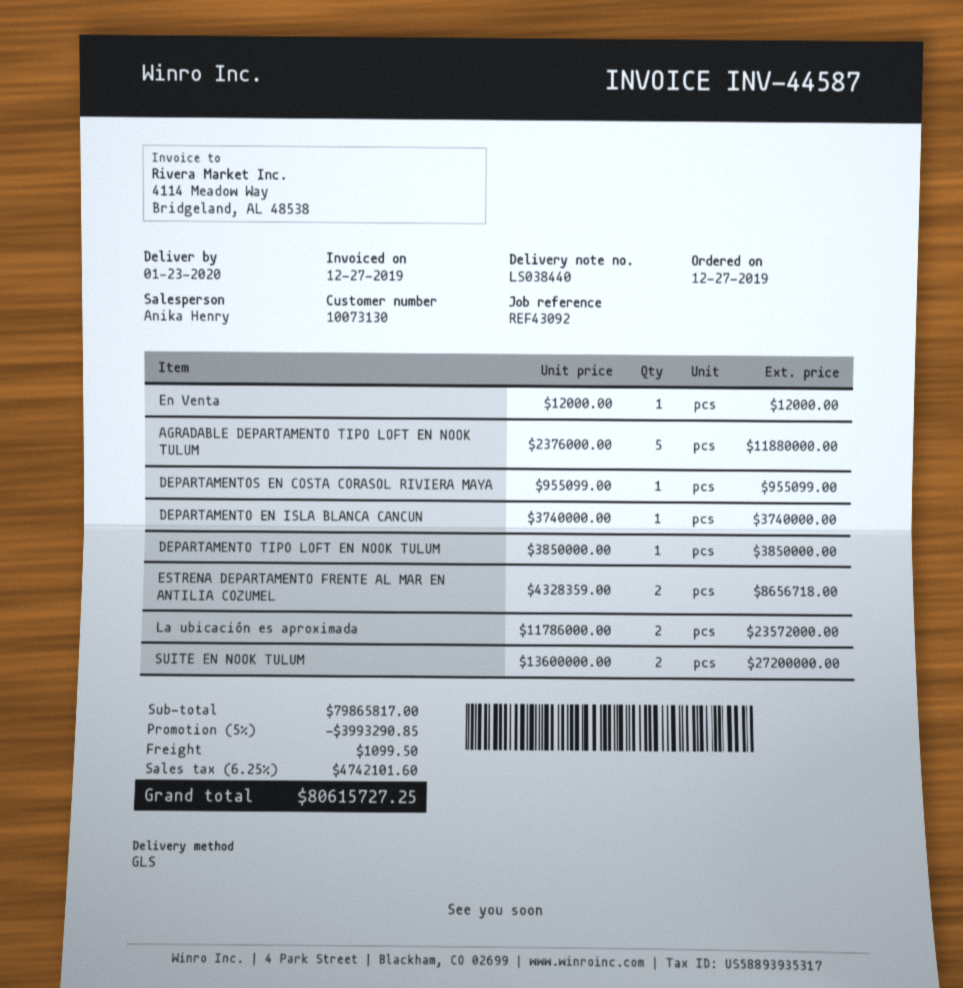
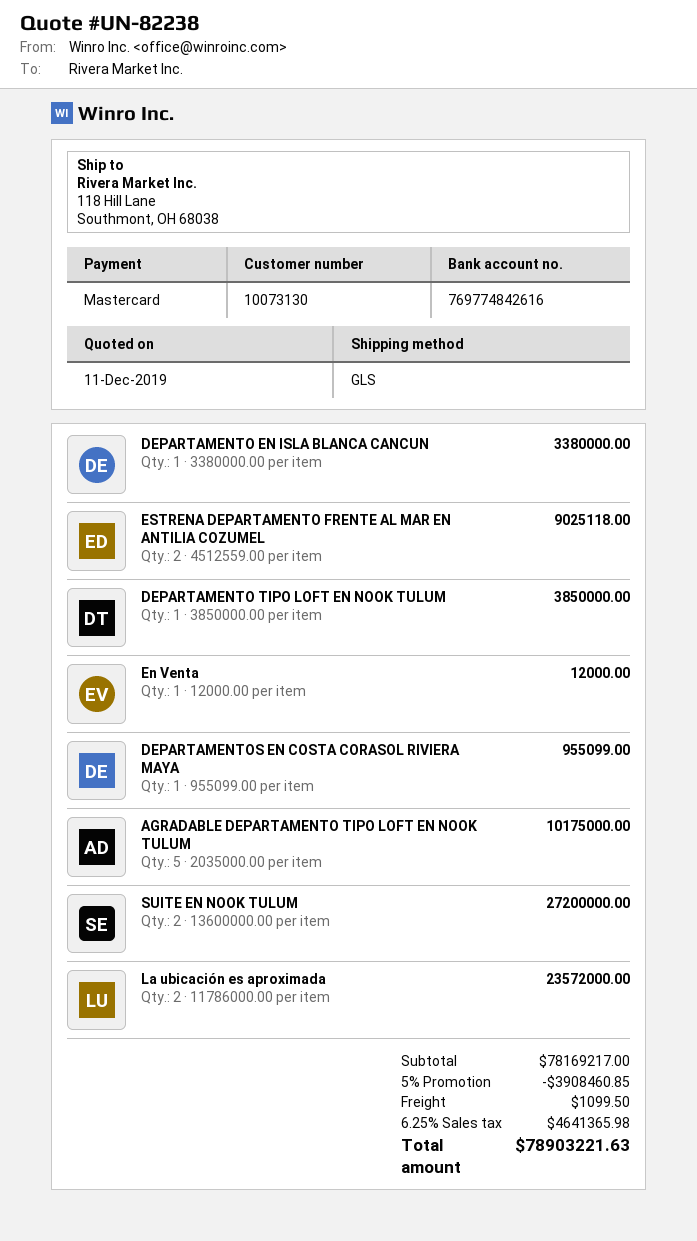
AGRADABLE DEPARTAMENTO TIPO LOFT EN NOOK TULUM: 5 x 2376000.00 = 11880000.00 -> 5 x 2035000.00 = 10175000.00
DEPARTAMENTO EN ISLA BLANCA CANCUN: 1 x 3740000.00 = 3740000.00 -> 1 x 3380000.00 = 3380000.00
ESTRENA DEPARTAMENTO FRENTE AL MAR EN ANTILIA COZUMEL: 2 x 4328359.00 = 8656718.00 -> 2 x 4512559.00 = 9025118.00
subtotal: 79865817.00 -> 78169217.00
discount: 5% = 3993290.85 -> 5% = 3908460.85
tax: 6.25% = 4742101.60 -> 6.25% = 4641365.98
total: 80615727.25 -> 78903221.63

